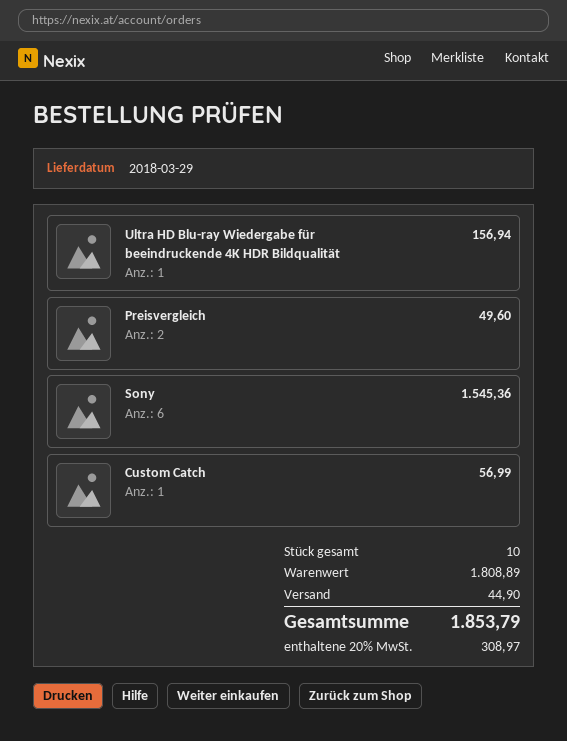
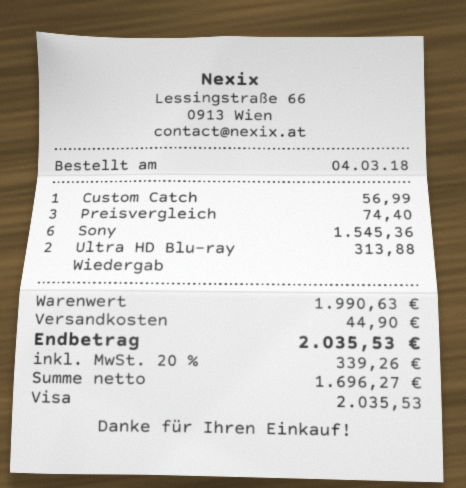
Ultra HD Blu-ray Wiedergabe für beeindruckende 4K HDR Bildqualität: 1 for 156.94 -> 2 for 313.88
Preisvergleich: 2 for 49.60 -> 3 for 74.40
subtotal: 1808.89 -> 1990.63
tax: 20% = 308.97 -> 20% = 339.26
total: 1853.79 -> 2035.53

